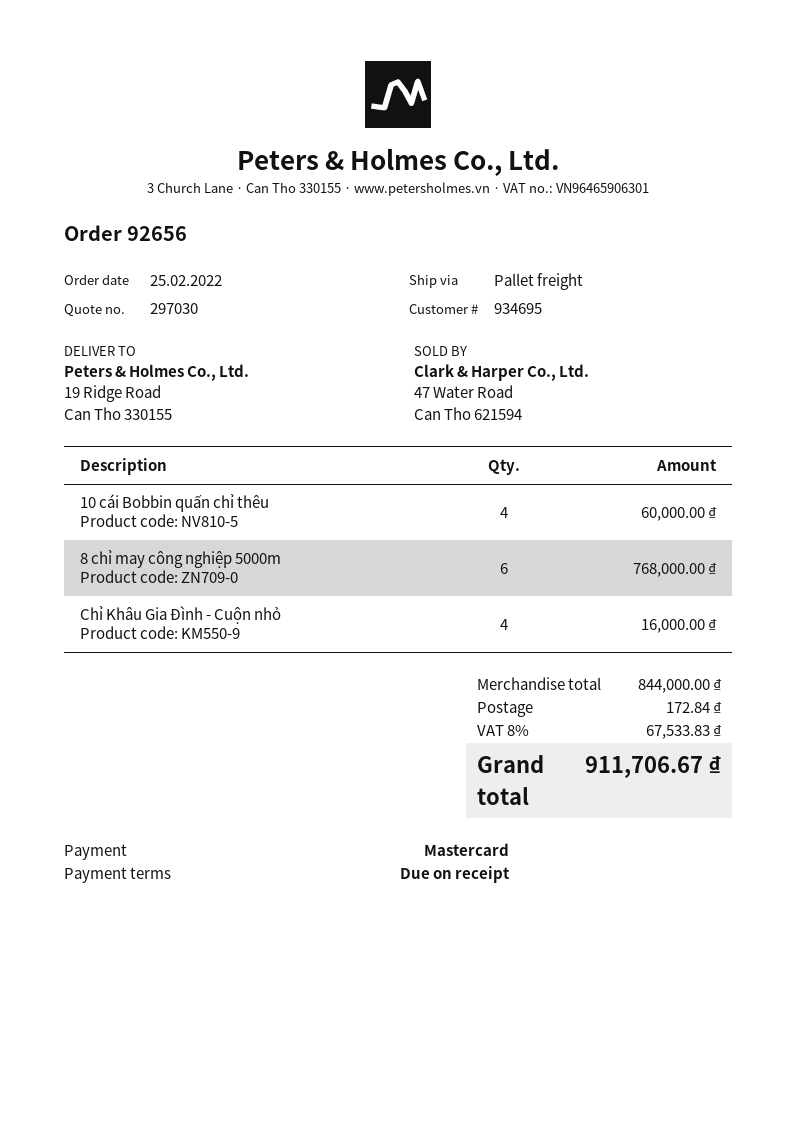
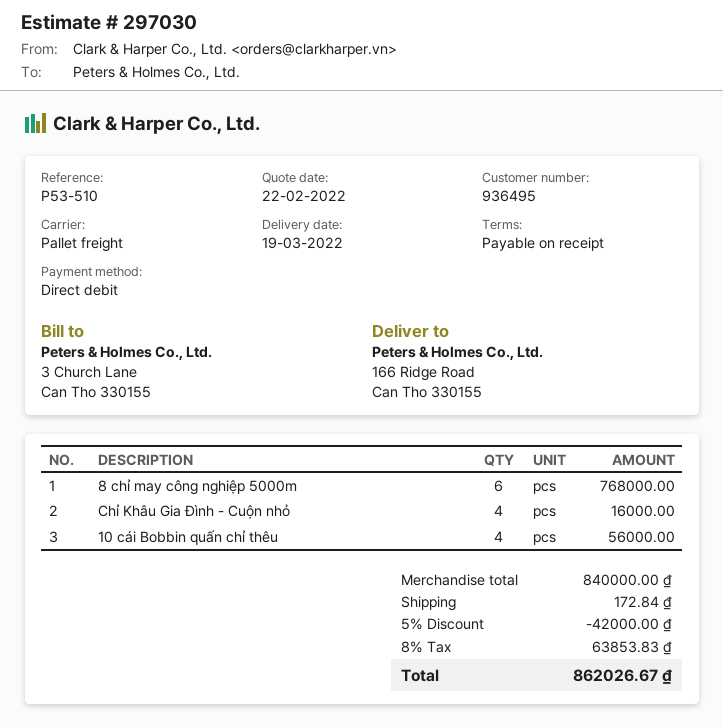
customer number: 934695 -> 936495
payment method: Mastercard -> direct debit
ship to: 19 Ridge Road, Can Tho 330155 -> 166 Ridge Road, Can Tho 330155
10 cái Bobbin quấn chỉ thêu: 4 for 60000.00 -> 4 for 56000.00
subtotal: 844000.00 -> 840000.00
discount: none -> 5% = 42000.00
tax: 8% = 67533.83 -> 8% = 63853.83
total: 911706.67 -> 862026.67

